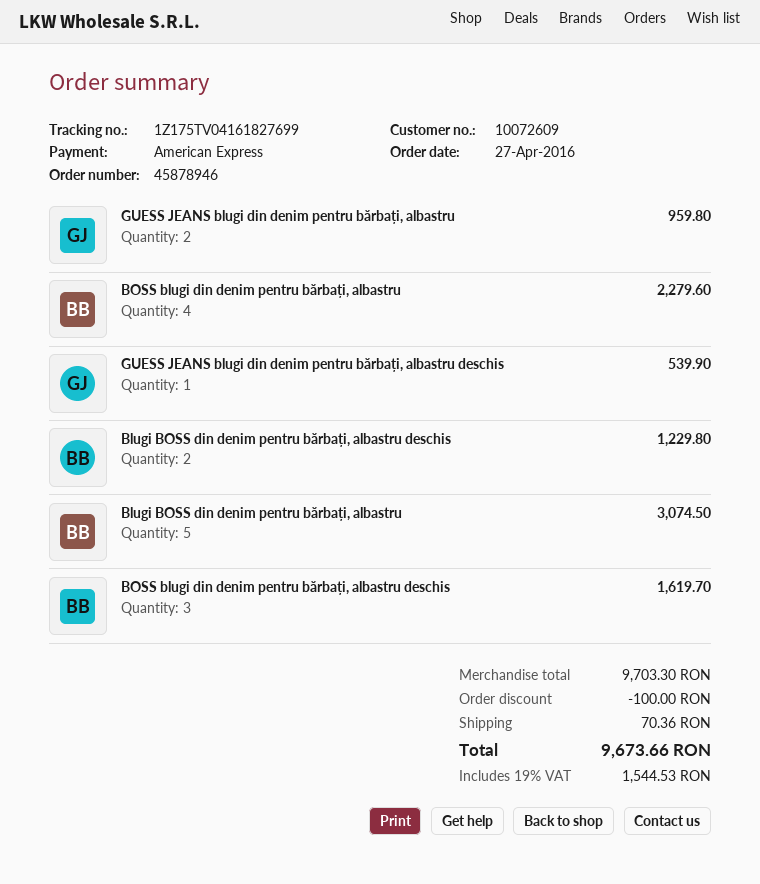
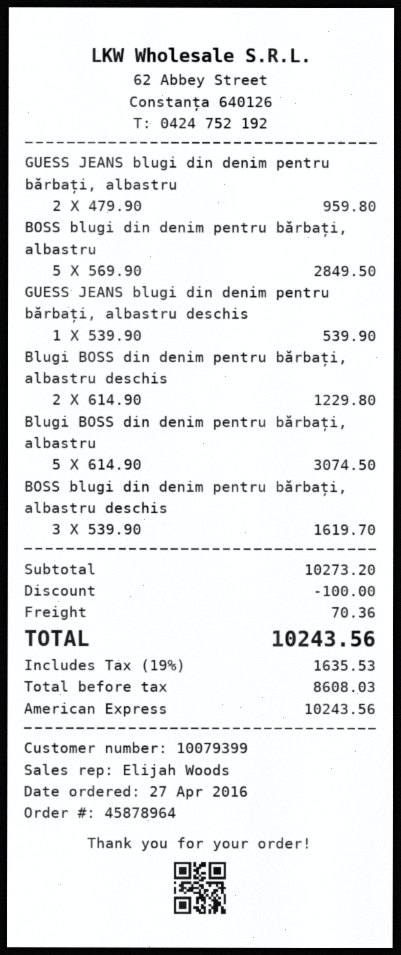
order number: 45878946 -> 45878964
customer number: 10072609 -> 10079399
BOSS blugi din denim pentru bărbați, albastru: 4 for 2279.60 -> 5 for 2849.50
subtotal: 9703.30 -> 10273.20
tax: 19% = 1544.53 -> 19% = 1635.53
total: 9673.66 -> 10243.56

